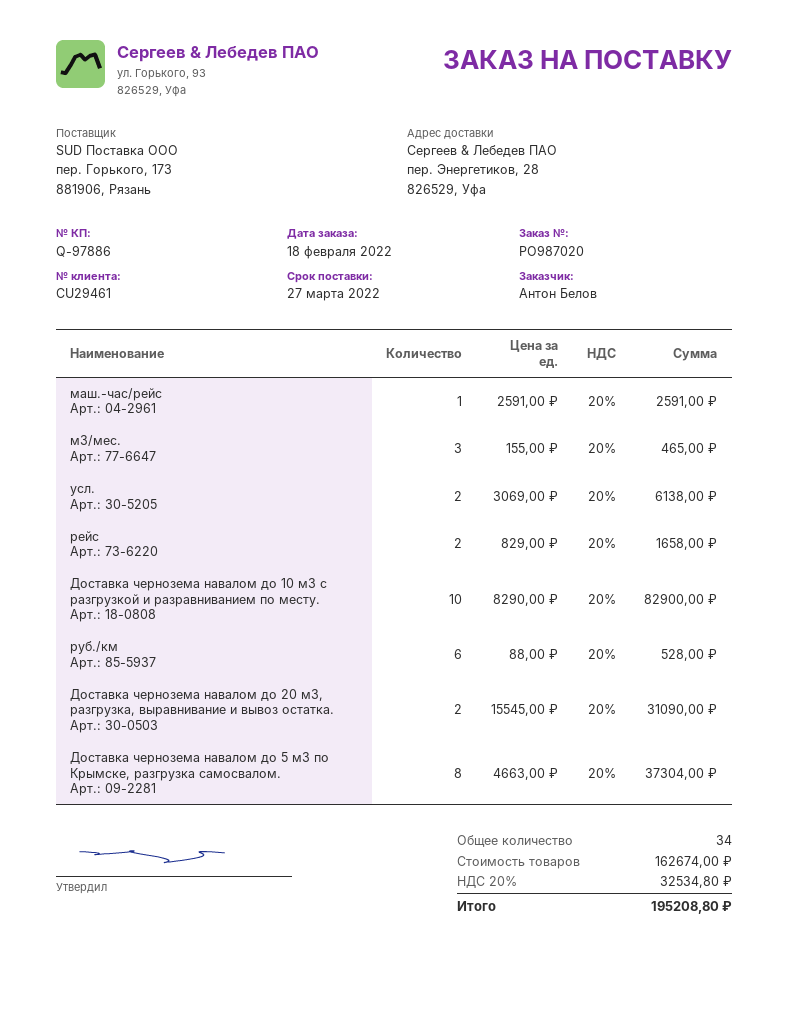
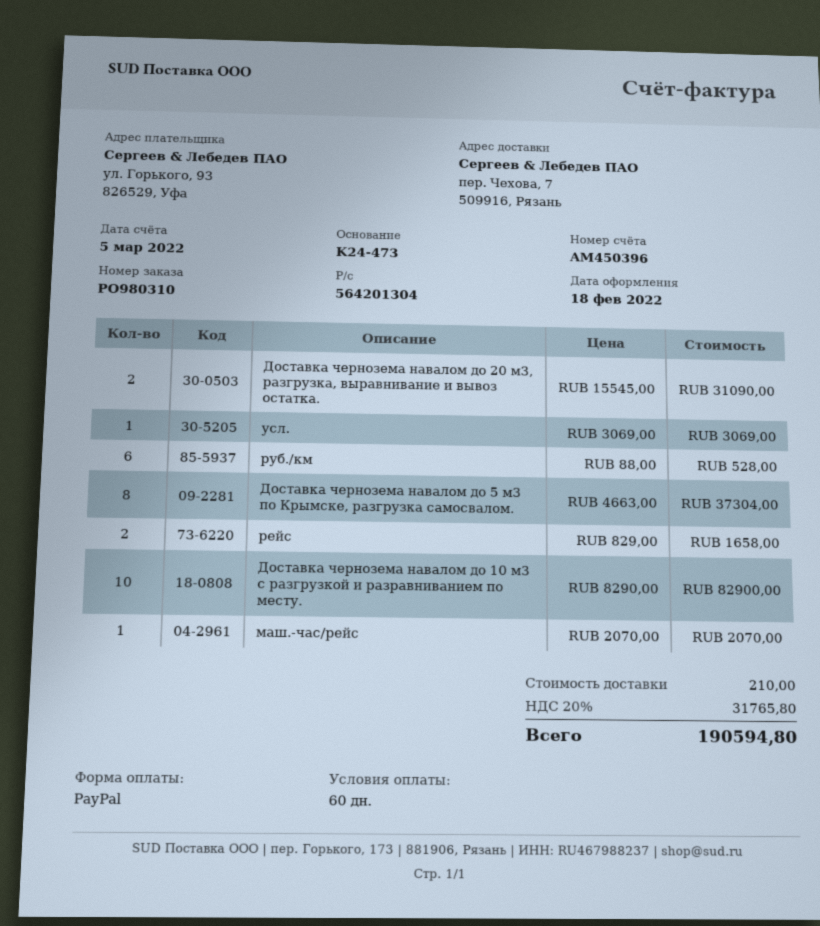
order number: PO987020 -> PO980310
ship to: пер. Энергетиков, 28, 826529, Уфа -> пер. Чехова, 7, 509916, Рязань
маш.-час/рейс: 1 x 2591.00 = 2591.00 -> 1 x 2070.00 = 2070.00
м3/мес.: 3 x 155.00 = 465.00 -> none
усл.: 2 x 3069.00 = 6138.00 -> 1 x 3069.00 = 3069.00
shipping: none -> 210.00
tax: 20% = 32534.80 -> 20% = 31765.80
total: 195208.80 -> 190594.80

